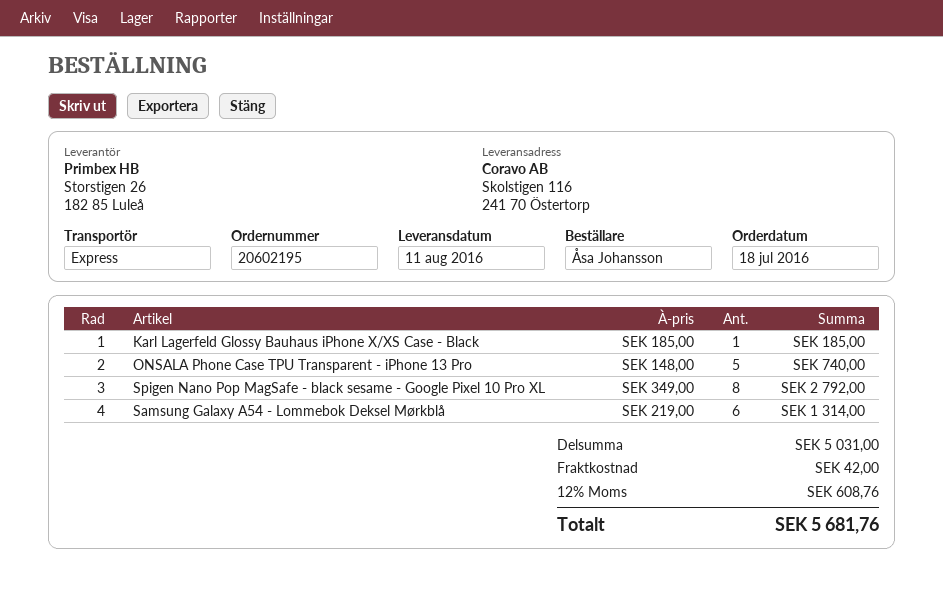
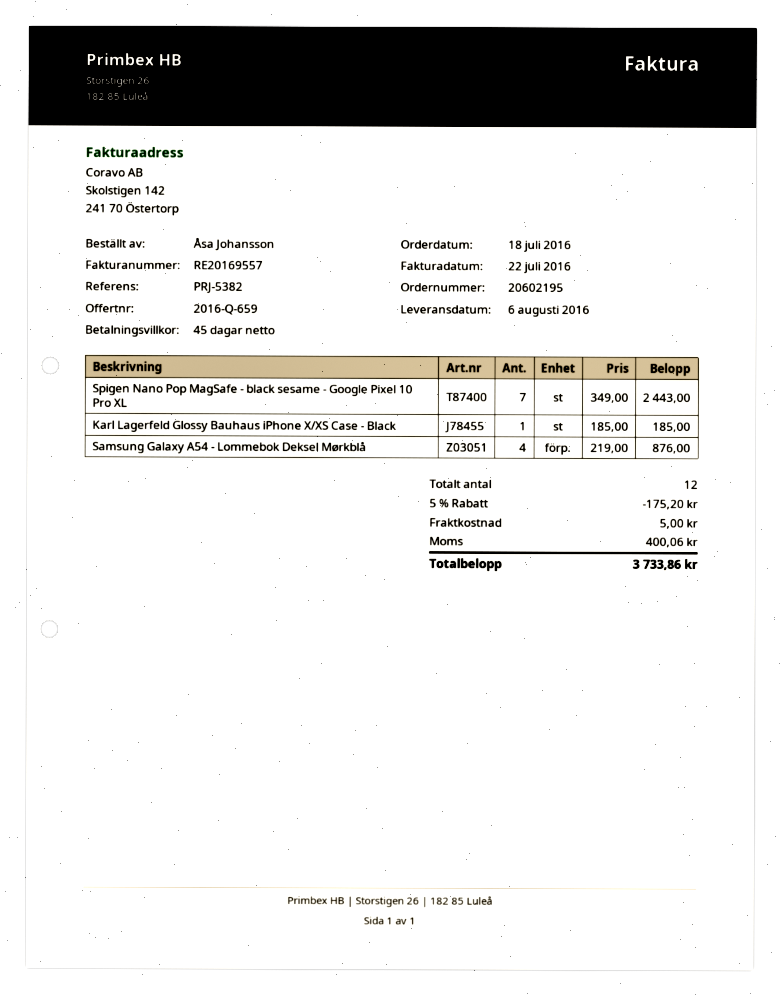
delivery date: 2016-08-11 -> 2016-08-06
ONSALA Phone Case TPU Transparent - iPhone 13 Pro: 5 x 148.00 = 740.00 -> none
Spigen Nano Pop MagSafe - black sesame - Google Pixel 10 Pro XL: 8 x 349.00 = 2792.00 -> 7 x 349.00 = 2443.00
Samsung Galaxy A54 - Lommebok Deksel Mørkblå: 6 x 219.00 = 1314.00 -> 4 x 219.00 = 876.00
discount: none -> 5% = 175.20
shipping: 42.00 -> 5.00
tax: 608.76 -> 400.06
total: 5681.76 -> 3733.86

